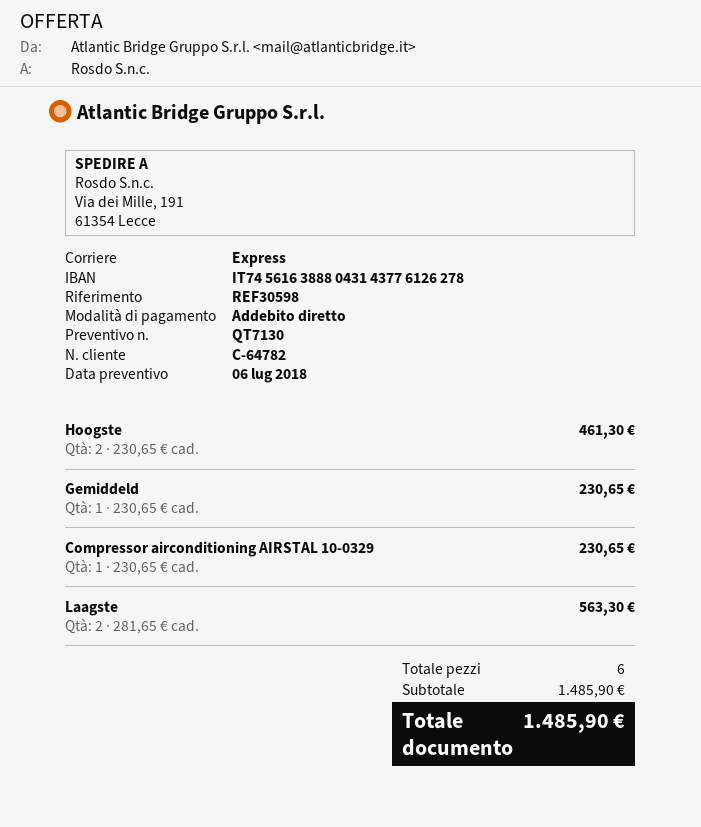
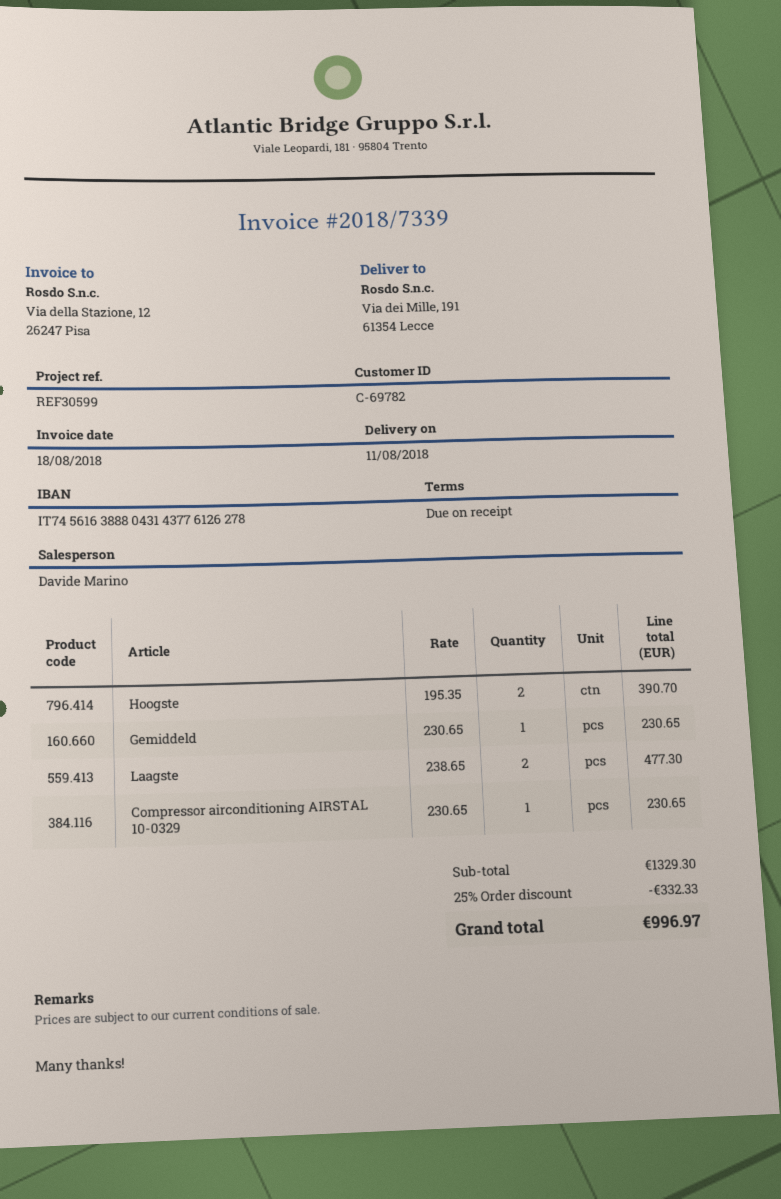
customer number: C-64782 -> C-69782
reference: REF30598 -> REF30599
Hoogste: 2 x 230.65 = 461.30 -> 2 x 195.35 = 390.70
Laagste: 2 x 281.65 = 563.30 -> 2 x 238.65 = 477.30
subtotal: 1485.90 -> 1329.30
discount: none -> 25% = 332.33
total: 1485.90 -> 996.97

